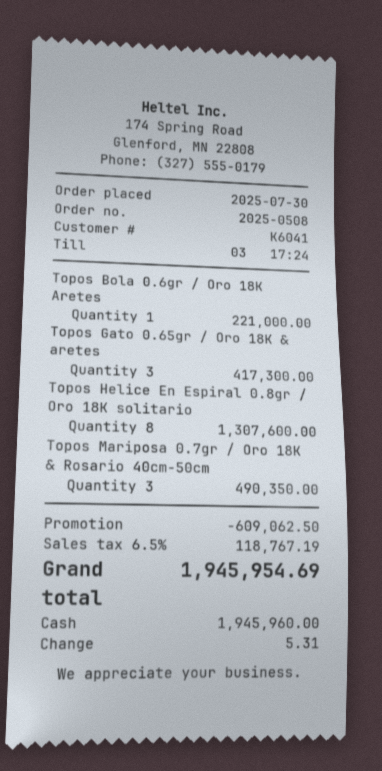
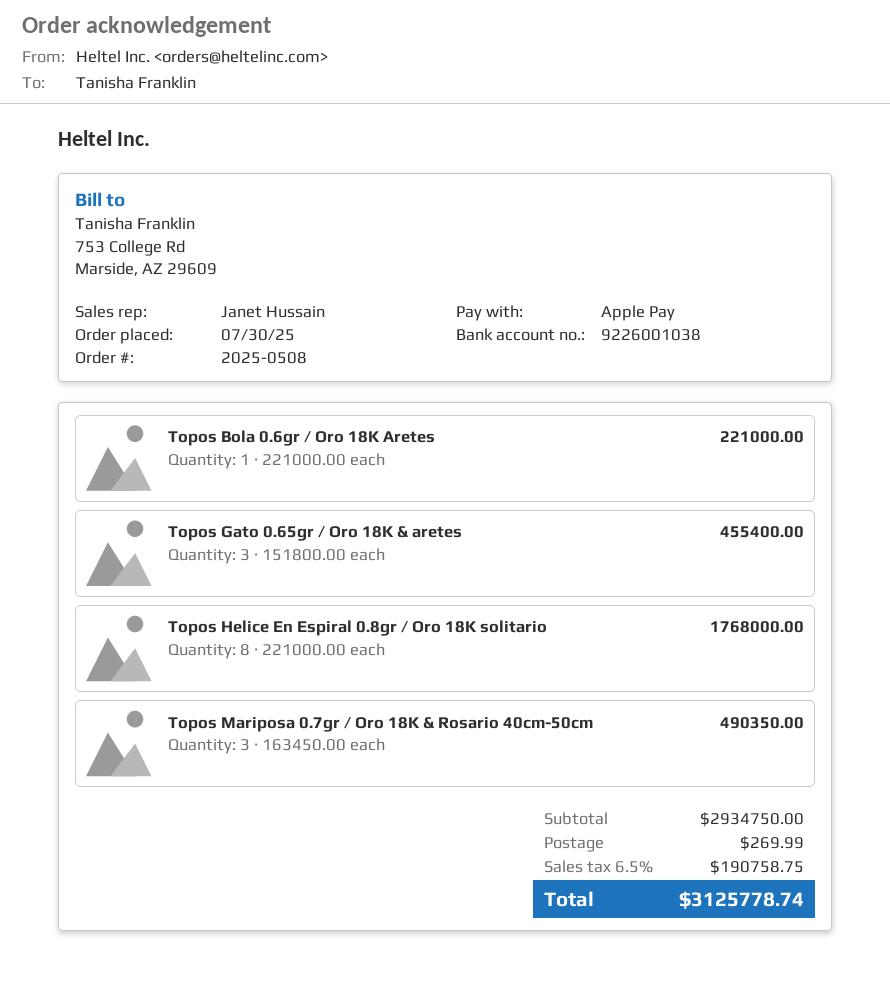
payment method: cash -> Apple Pay
Topos Gato 0.65gr / Oro 18K & aretes: 3 for 417300.00 -> 3 for 455400.00
Topos Helice En Espiral 0.8gr / Oro 18K solitario: 8 for 1307600.00 -> 8 for 1768000.00
discount: 609062.50 -> none
shipping: none -> 269.99
tax: 6.5% = 118767.19 -> 6.5% = 190758.75
total: 1945954.69 -> 3125778.74

